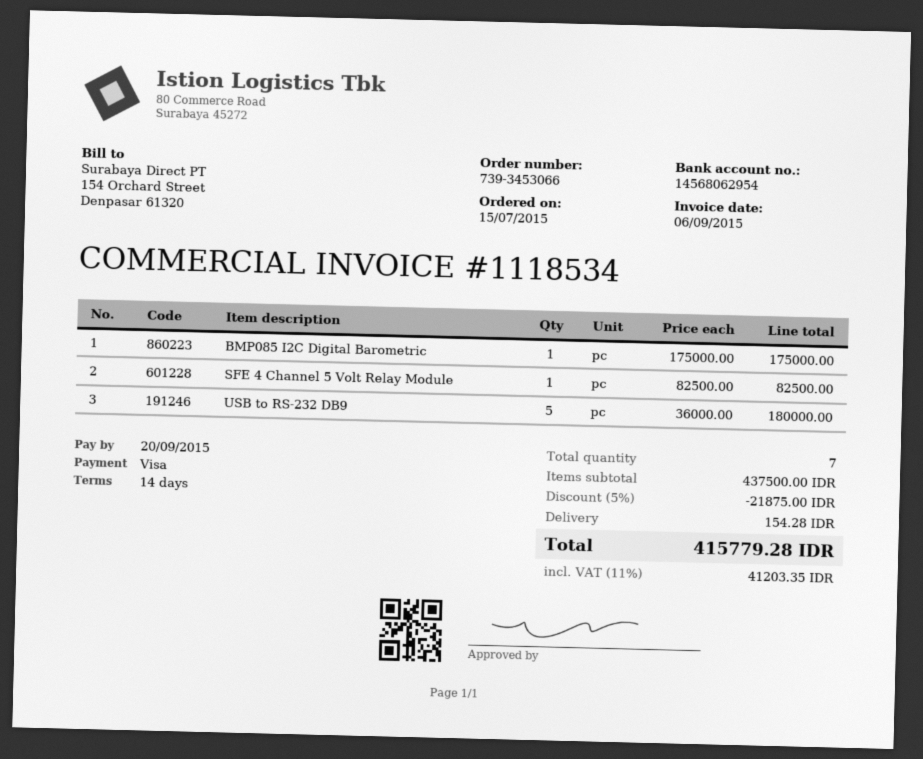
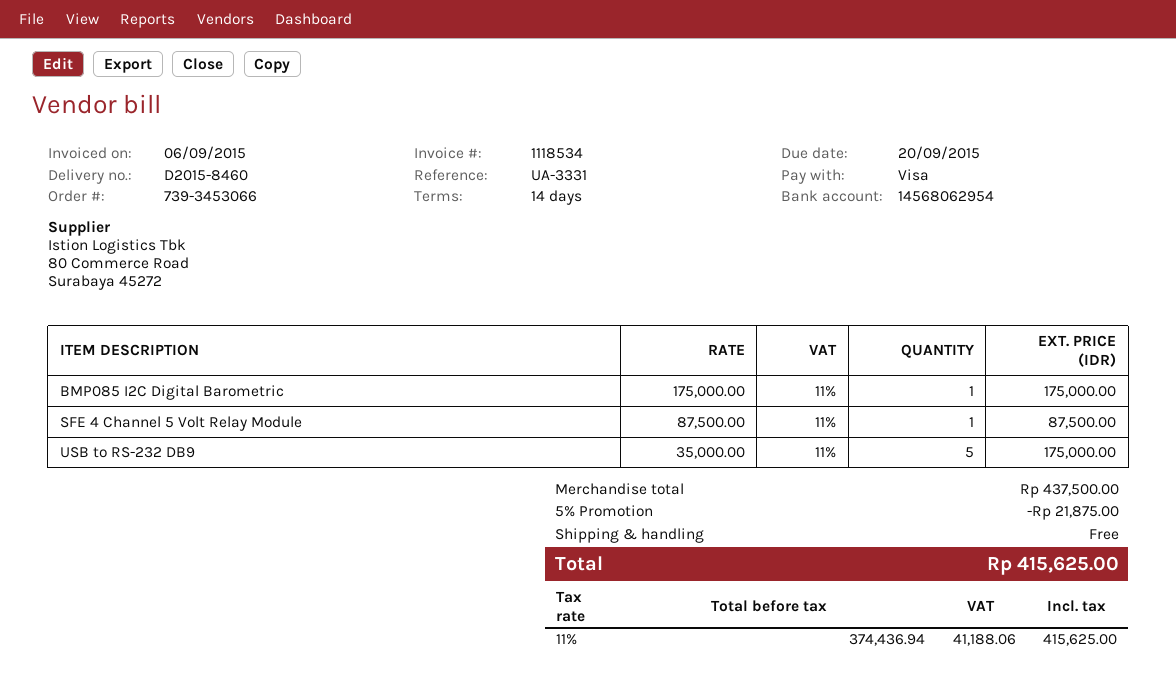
SFE 4 Channel 5 Volt Relay Module: 1 x 82500.00 = 82500.00 -> 1 x 87500.00 = 87500.00
USB to RS-232 DB9: 5 x 36000.00 = 180000.00 -> 5 x 35000.00 = 175000.00
shipping: 154.28 -> 0.00
tax: 11% = 41203.35 -> 11% = 41188.06
total: 415779.28 -> 415625.00

